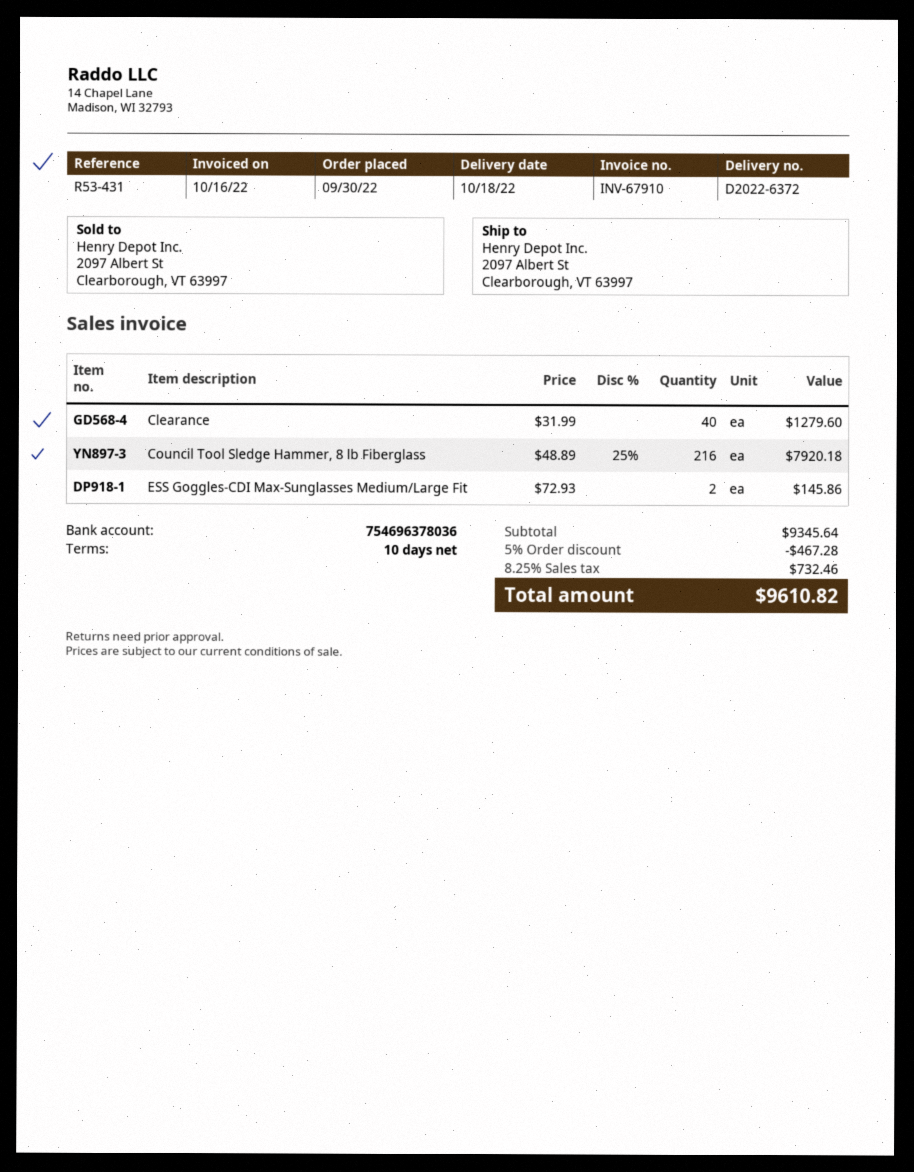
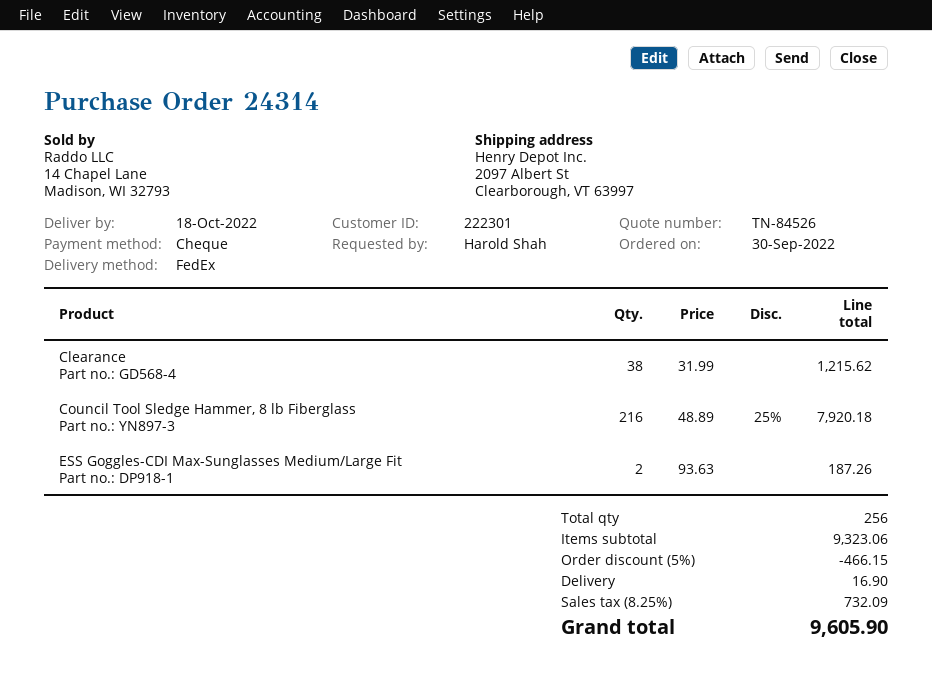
Clearance: 40 x 31.99 = 1279.60 -> 38 x 31.99 = 1215.62
ESS Goggles-CDI Max-Sunglasses Medium/Large Fit: 2 x 72.93 = 145.86 -> 2 x 93.63 = 187.26
subtotal: 9345.64 -> 9323.06
discount: 5% = 467.28 -> 5% = 466.15
shipping: none -> 16.90
tax: 8.25% = 732.46 -> 8.25% = 732.09
total: 9610.82 -> 9605.90

